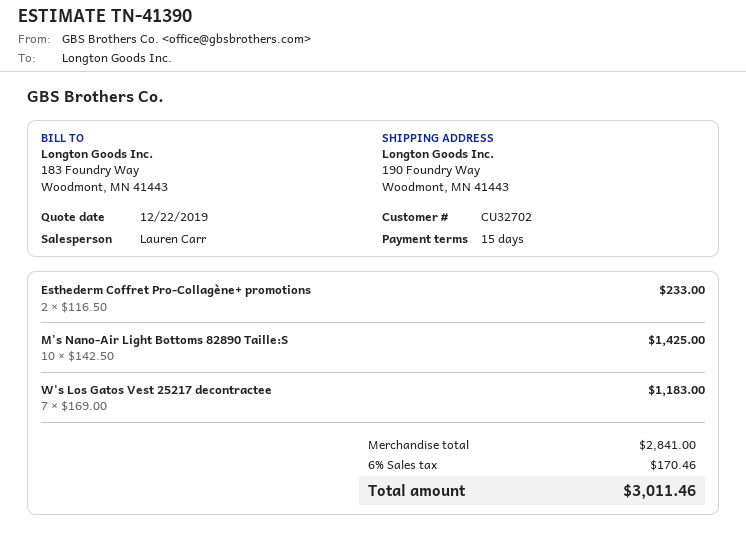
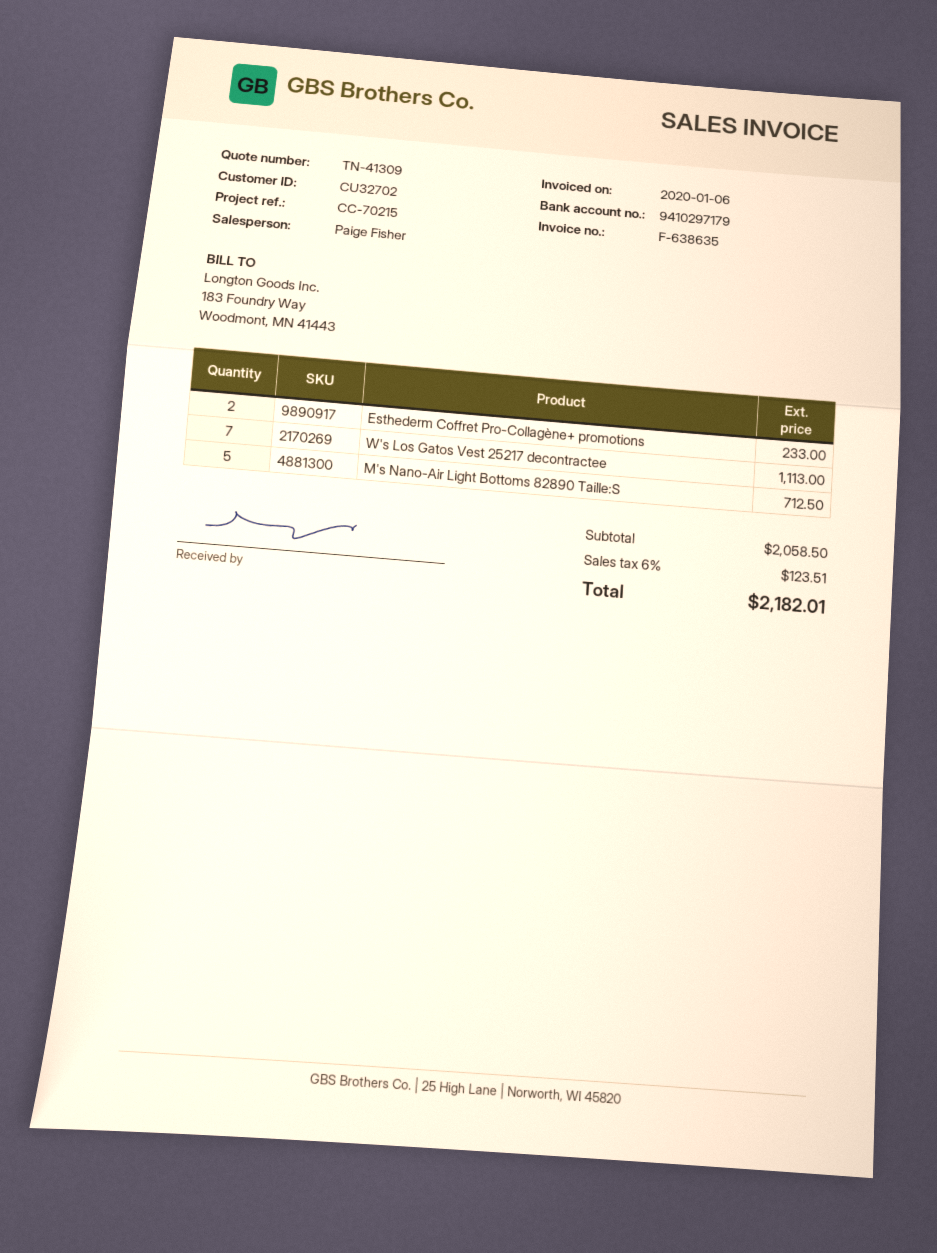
quote number: TN-41390 -> TN-41309
sales rep: Lauren Carr -> Paige Fisher
M's Nano-Air Light Bottoms 82890 Taille:S: 10 for 1425.00 -> 5 for 712.50
W's Los Gatos Vest 25217 decontractee: 7 for 1183.00 -> 7 for 1113.00
subtotal: 2841.00 -> 2058.50
tax: 6% = 170.46 -> 6% = 123.51
total: 3011.46 -> 2182.01

